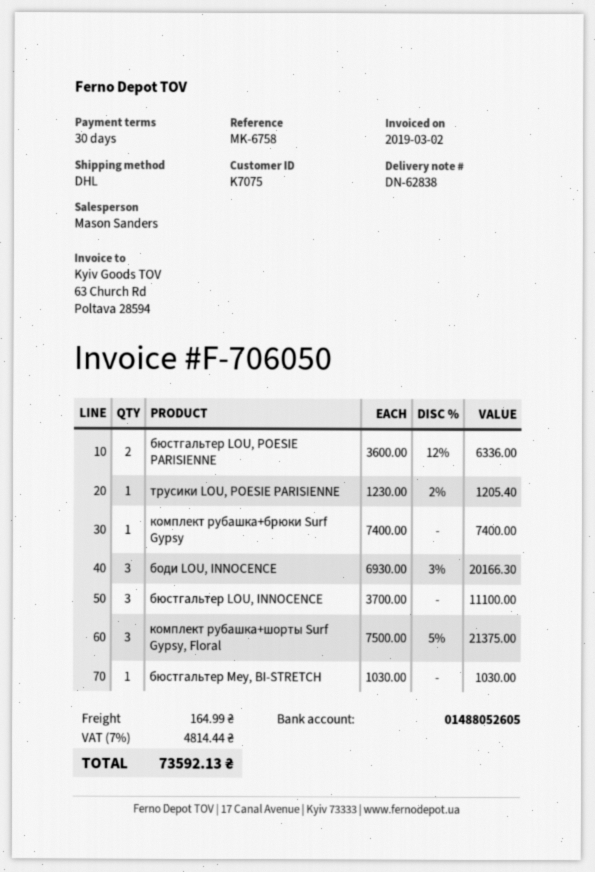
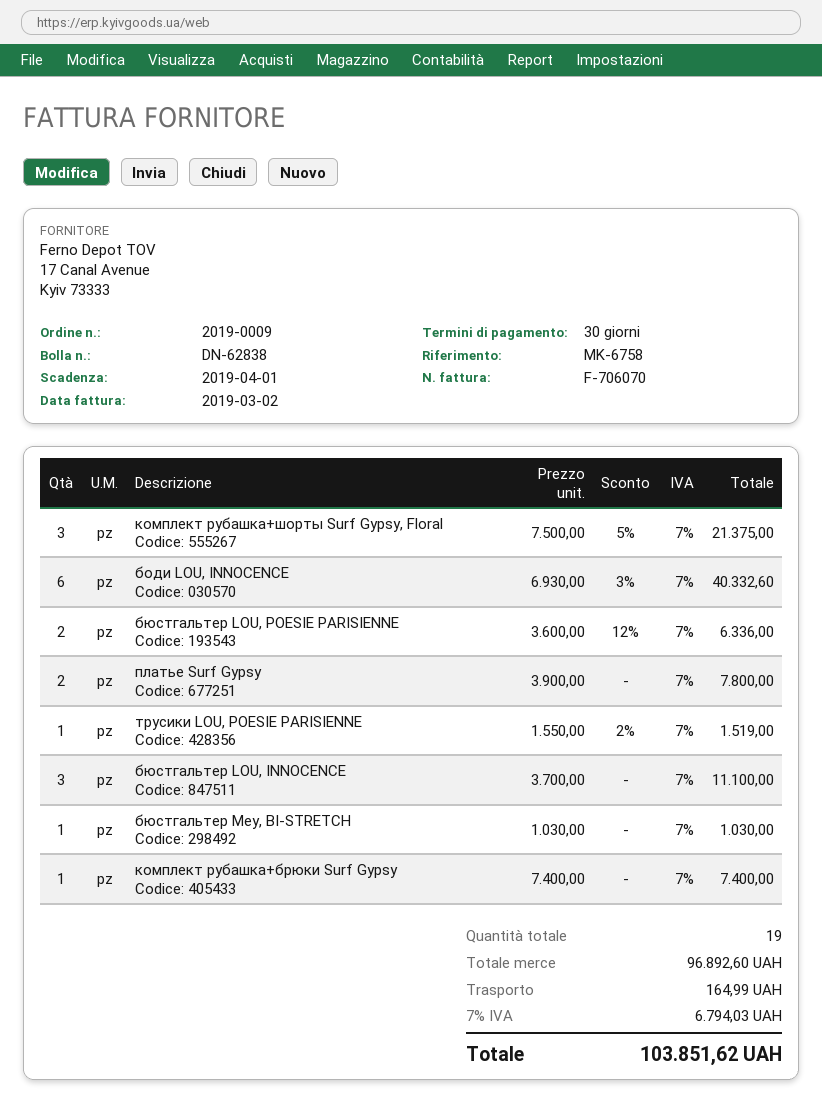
invoice number: F-706050 -> F-706070
трусики LOU, POESIE PARISIENNE: 1 x 1230.00 - 2% = 1205.40 -> 1 x 1550.00 - 2% = 1519.00
боди LOU, INNOCENCE: 3 x 6930.00 - 3% = 20166.30 -> 6 x 6930.00 - 3% = 40332.60
платье Surf Gypsy: none -> 2 x 3900.00 = 7800.00
tax: 7% = 4814.44 -> 7% = 6794.03
total: 73592.13 -> 103851.62

